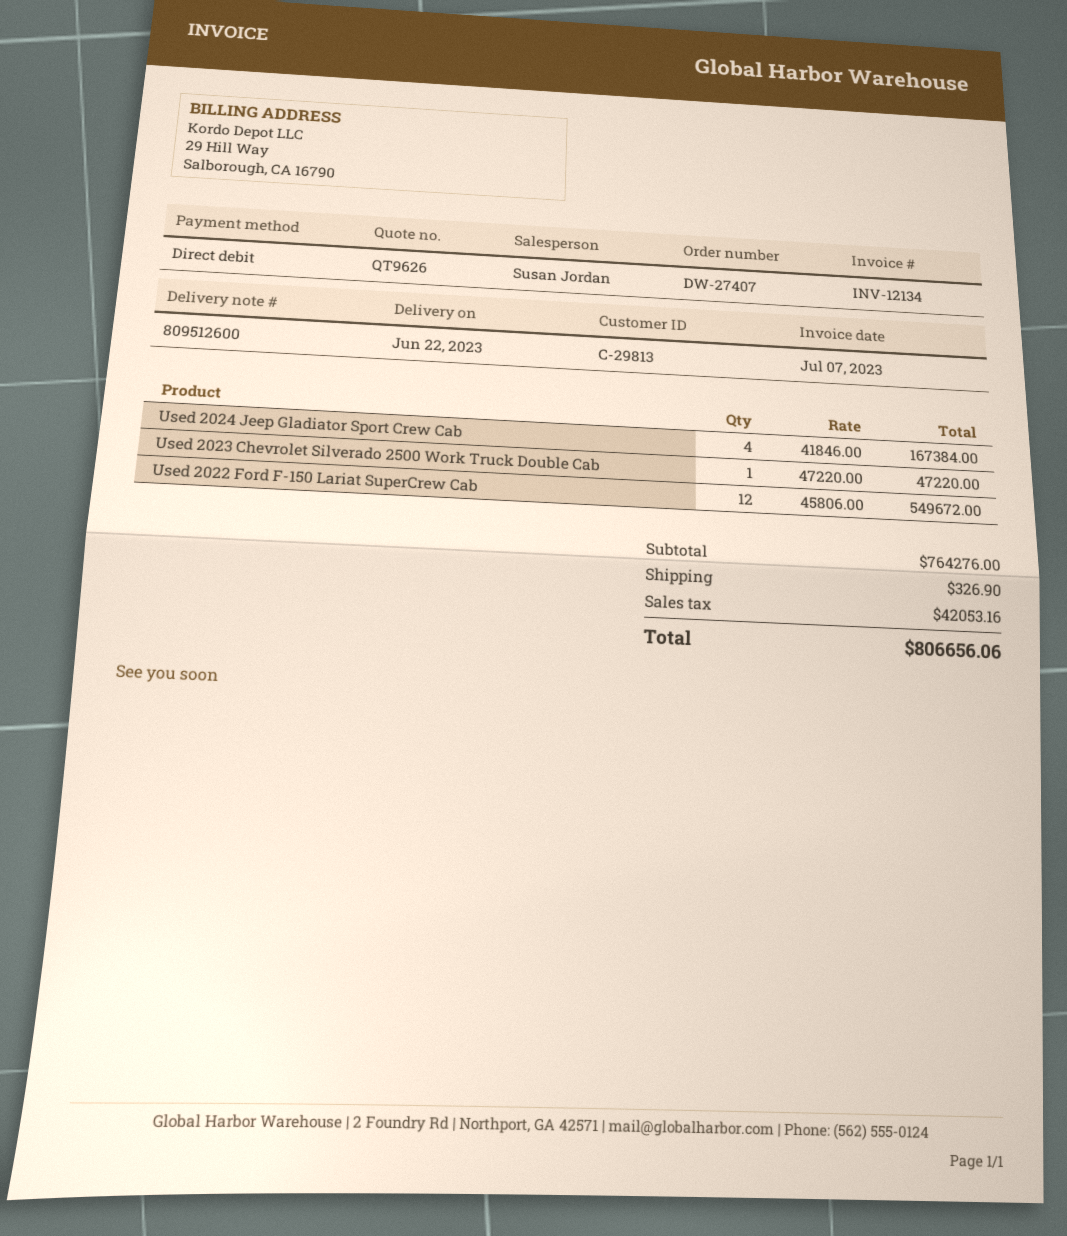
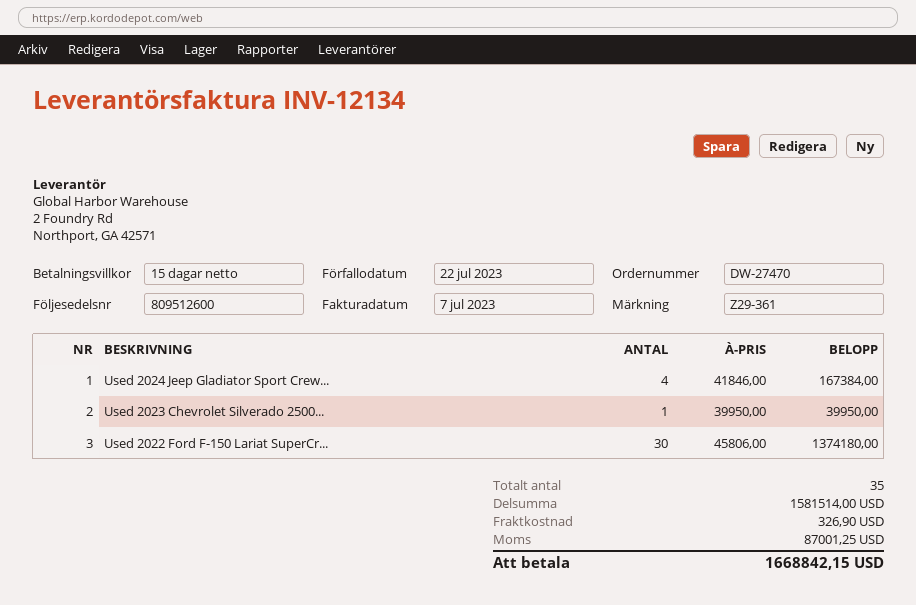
order number: DW-27407 -> DW-27470
Used 2023 Chevrolet Silverado 2500 Work Truck Double Cab: 1 x 47220.00 = 47220.00 -> 1 x 39950.00 = 39950.00
Used 2022 Ford F-150 Lariat SuperCrew Cab: 12 x 45806.00 = 549672.00 -> 30 x 45806.00 = 1374180.00
subtotal: 764276.00 -> 1581514.00
tax: 42053.16 -> 87001.25
total: 806656.06 -> 1668842.15

